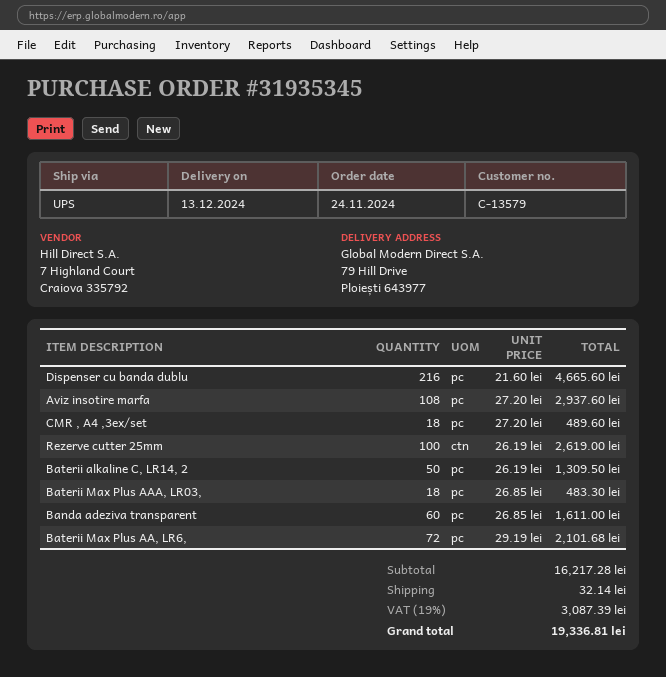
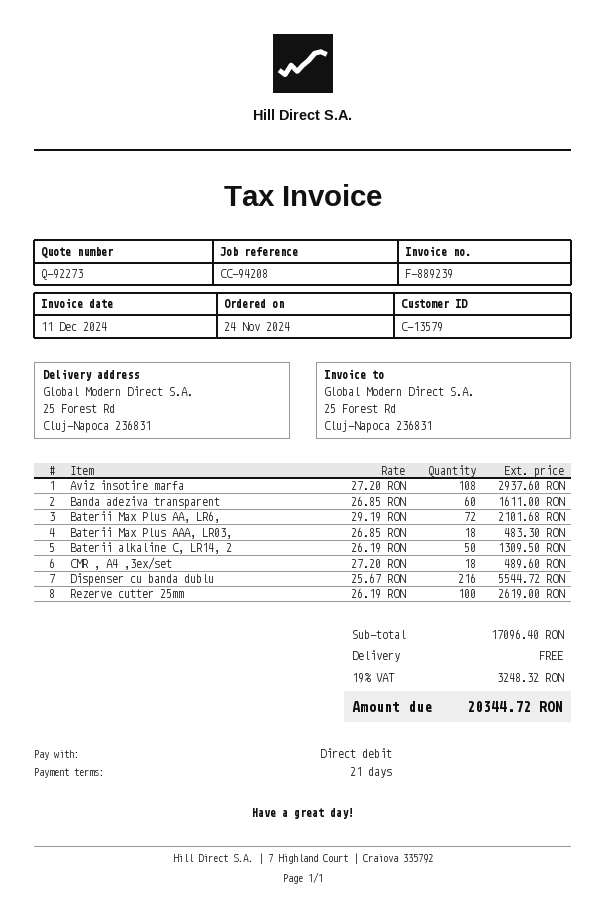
ship to: 79 Hill Drive, Ploiești 643977 -> 25 Forest Rd, Cluj-Napoca 236831
Dispenser cu banda dublu: 216 x 21.60 = 4665.60 -> 216 x 25.67 = 5544.72
subtotal: 16217.28 -> 17096.40
shipping: 32.14 -> 0.00
tax: 19% = 3087.39 -> 19% = 3248.32
total: 19336.81 -> 20344.72

